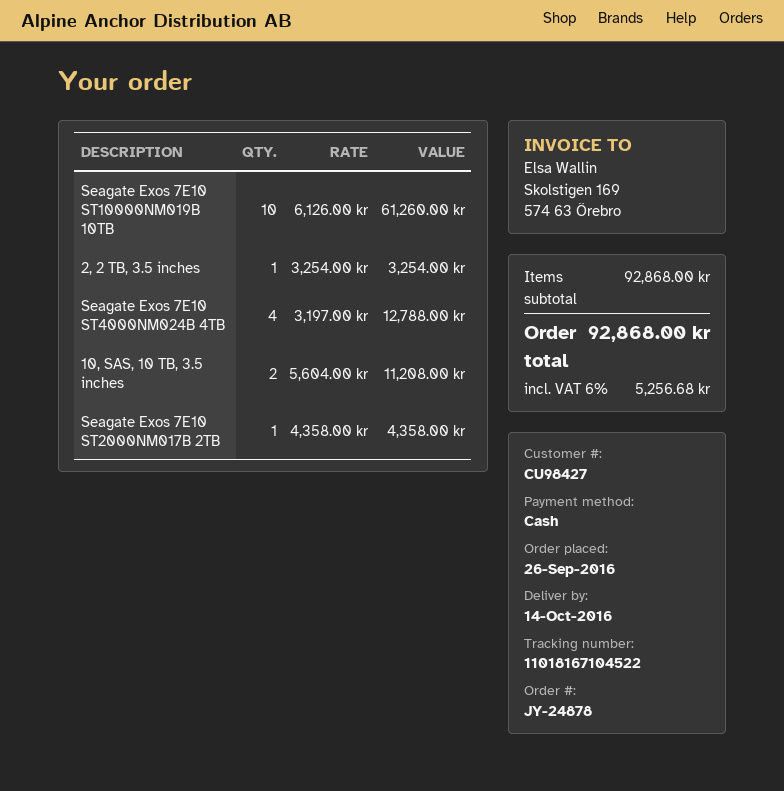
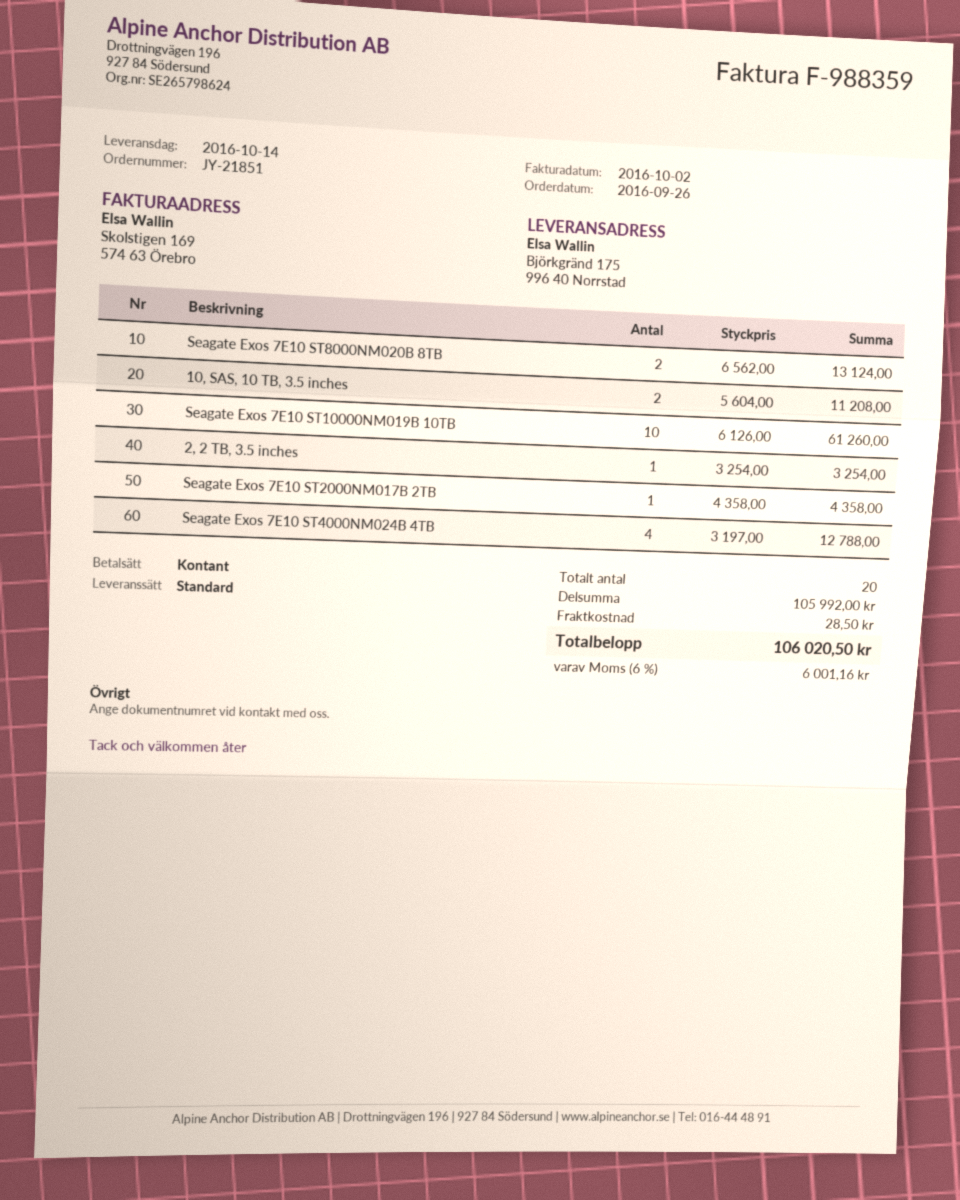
order number: JY-24878 -> JY-21851
Seagate Exos 7E10 ST8000NM020B 8TB: none -> 2 x 6562.00 = 13124.00
subtotal: 92868.00 -> 105992.00
shipping: none -> 28.50
tax: 6% = 5256.68 -> 6% = 6001.16
total: 92868.00 -> 106020.50

